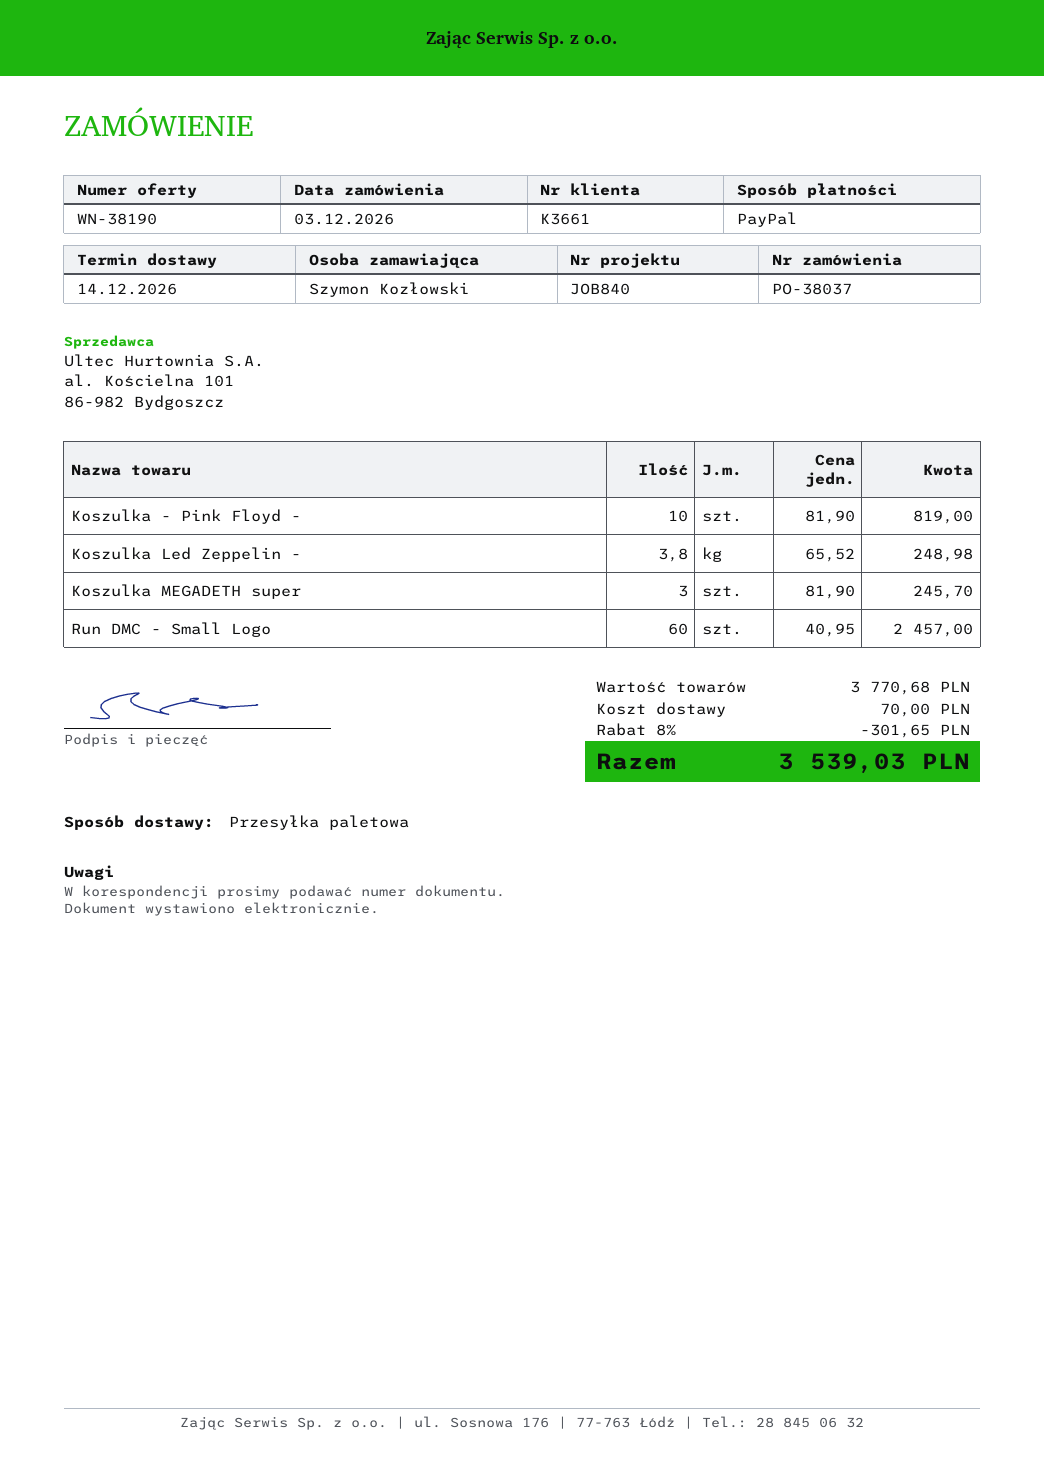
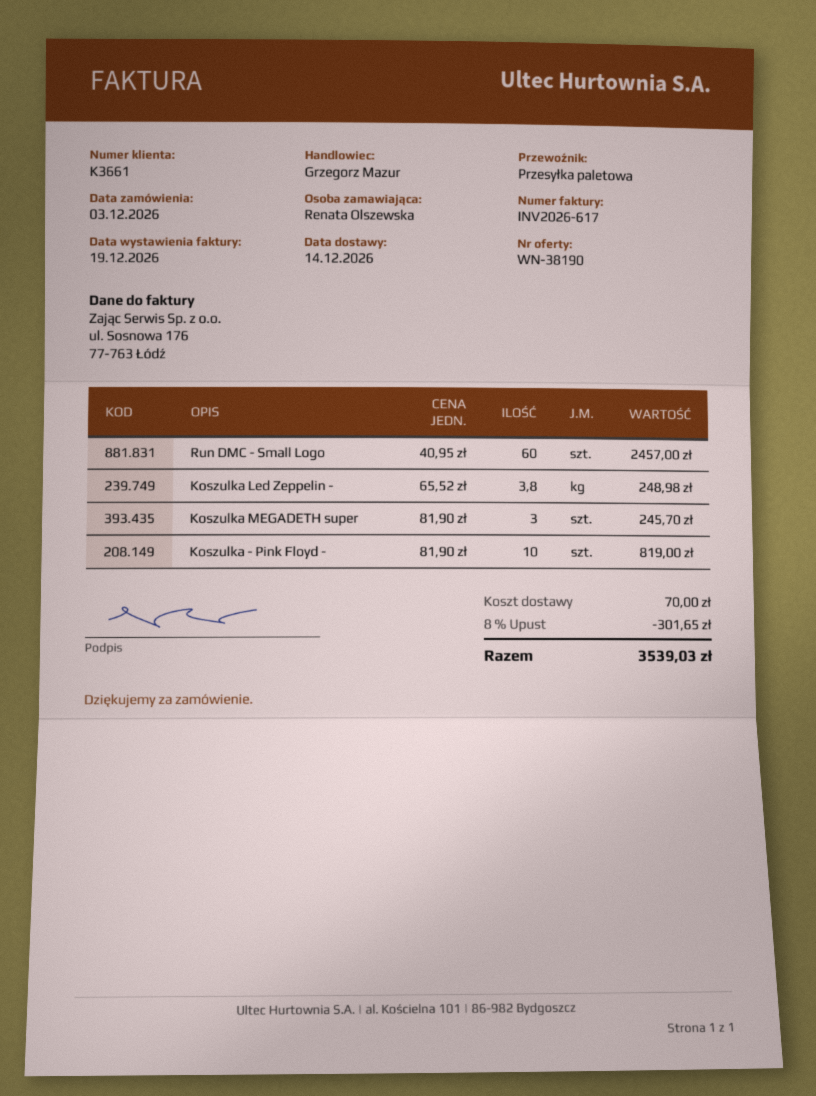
ordered by: Szymon Kozłowski -> Renata Olszewska

